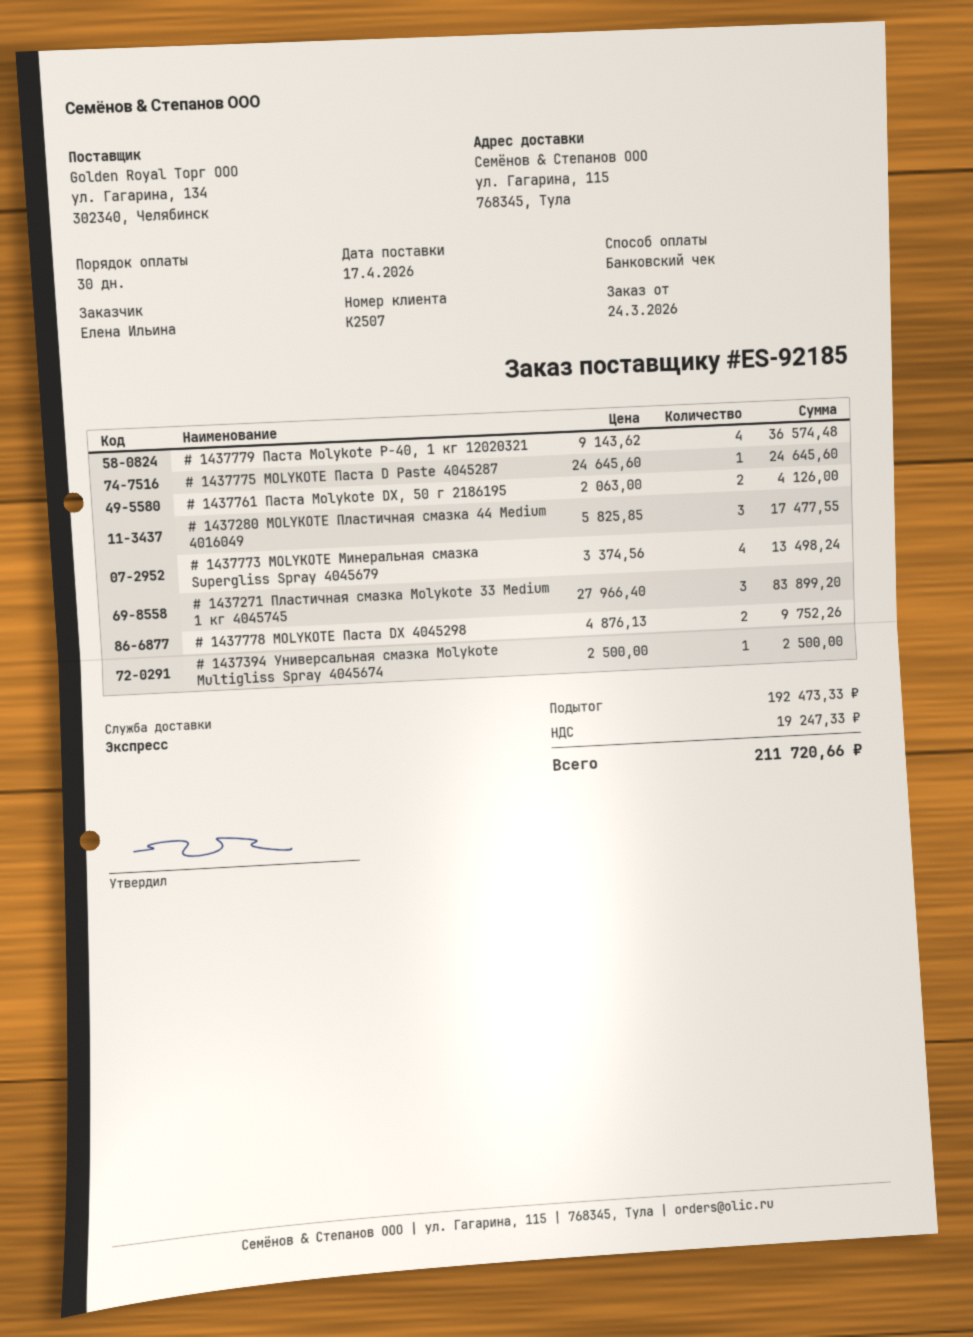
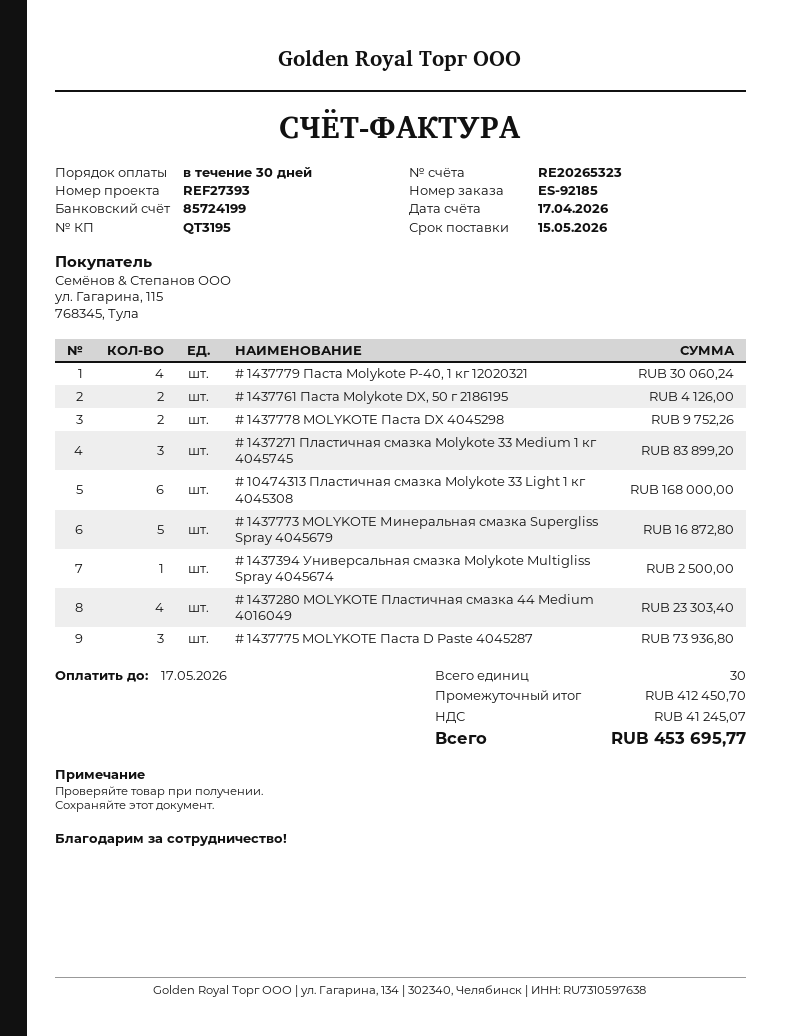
delivery date: 2026-04-17 -> 2026-05-15
# 1437779 Паста Molykote P-40, 1 кг 12020321: 4 for 36574.48 -> 4 for 30060.24
# 1437775 MOLYKOTE Паста D Paste 4045287: 1 for 24645.60 -> 3 for 73936.80
# 1437280 MOLYKOTE Пластичная смазка 44 Medium 4016049: 3 for 17477.55 -> 4 for 23303.40
# 1437773 MOLYKOTE Минеральная смазка Supergliss Spray 4045679: 4 for 13498.24 -> 5 for 16872.80
# 10474313 Пластичная смазка Molykote 33 Light 1 кг 4045308: none -> 6 for 168000.00
subtotal: 192473.33 -> 412450.70
tax: 19247.33 -> 41245.07
total: 211720.66 -> 453695.77

